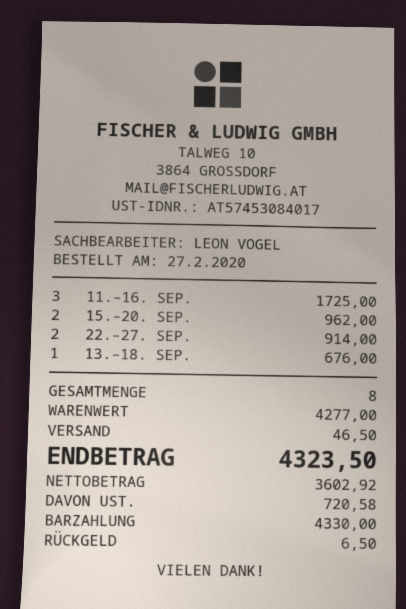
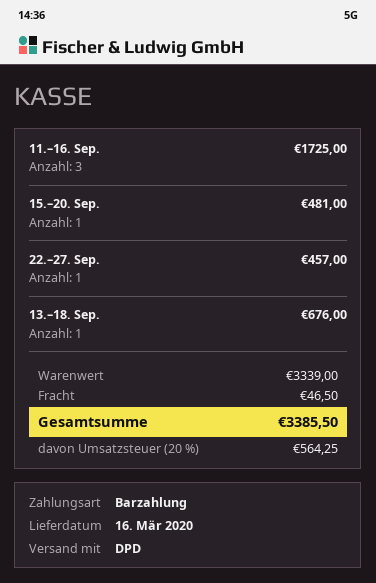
15.–20. SEP.: 2 for 962.00 -> 1 for 481.00
22.–27. SEP.: 2 for 914.00 -> 1 for 457.00
subtotal: 4277.00 -> 3339.00
tax: 720.58 -> 564.25
total: 4323.50 -> 3385.50

